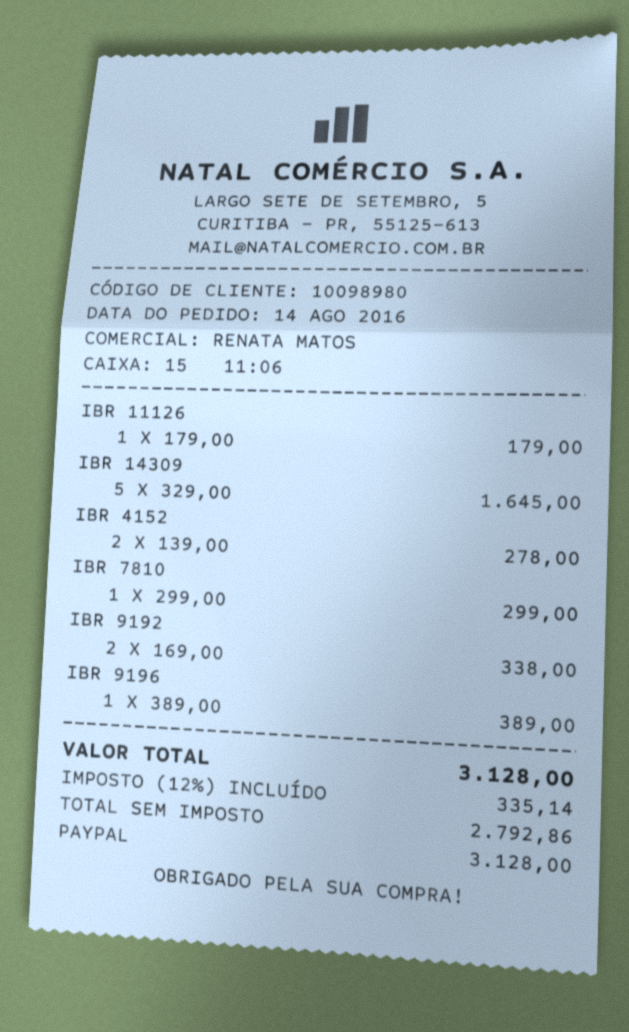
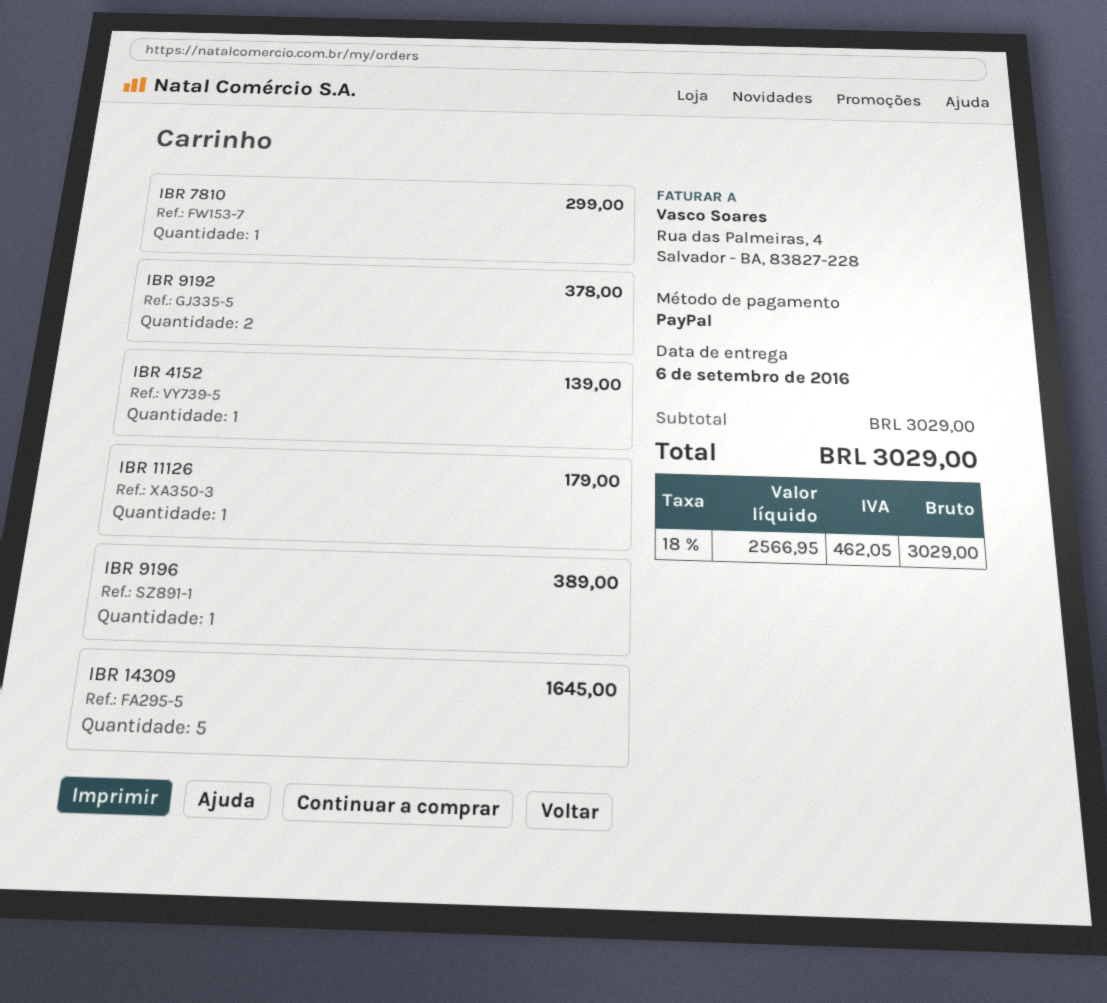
IBR 4152: 2 for 278.00 -> 1 for 139.00
IBR 9192: 2 for 338.00 -> 2 for 378.00
net: 2792.86 -> 2566.95
tax: 12% = 335.14 -> 18% = 462.05
total: 3128.00 -> 3029.00

